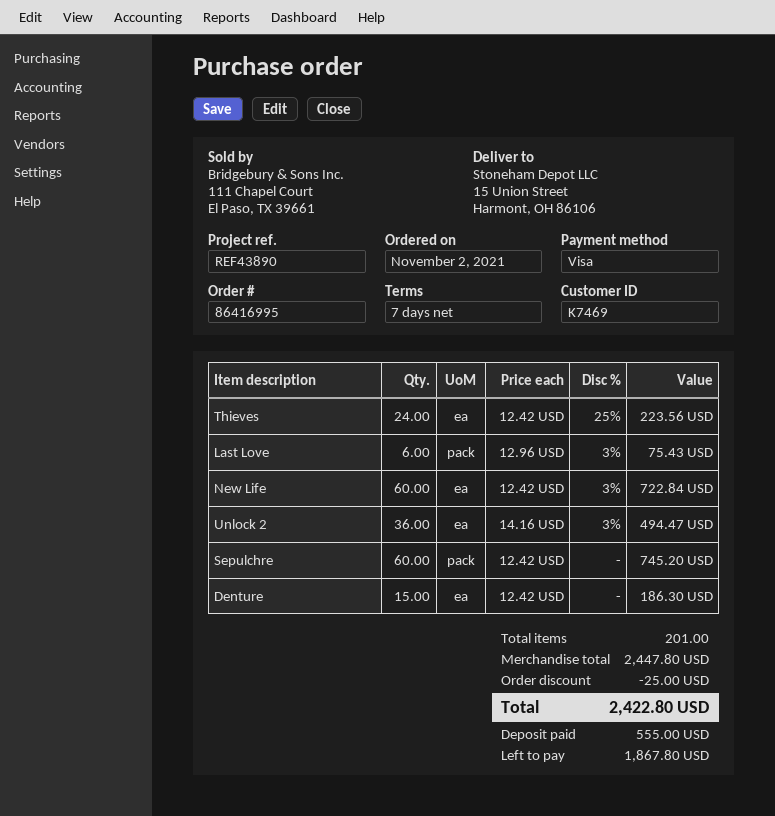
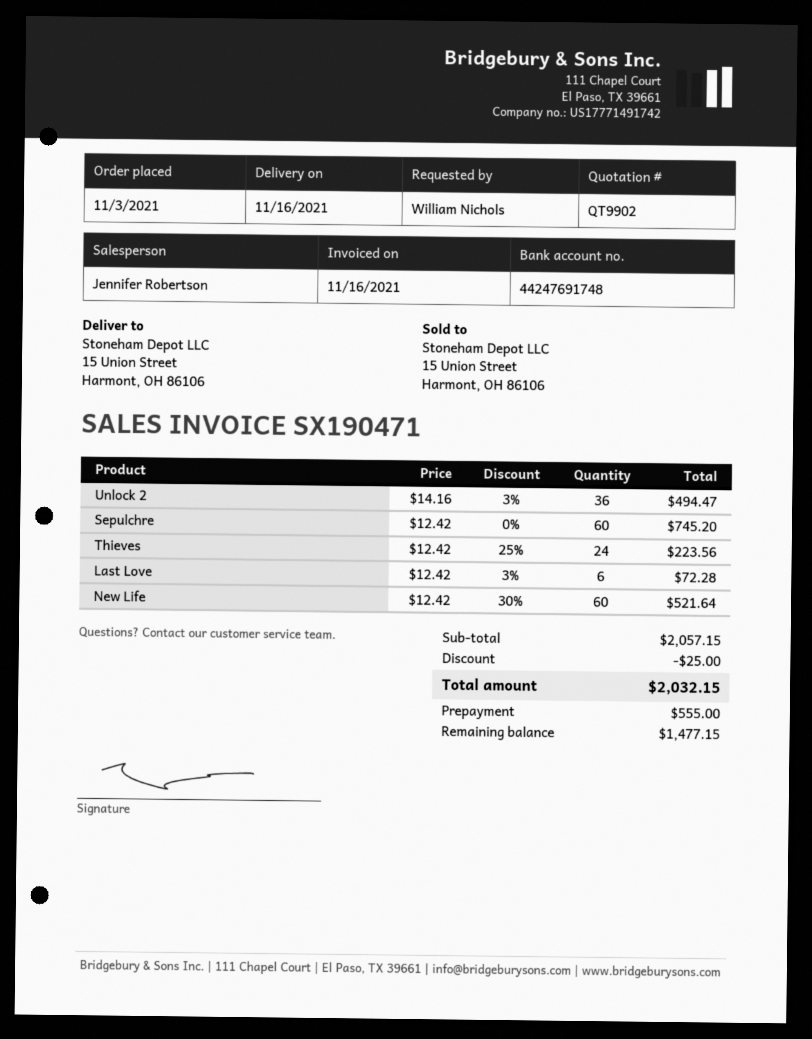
order date: 2021-11-02 -> 2021-11-03
Last Love: 6 x 12.96 - 3% = 75.43 -> 6 x 12.42 - 3% = 72.28
New Life: 60 x 12.42 - 3% = 722.84 -> 60 x 12.42 - 30% = 521.64
Denture: 15 x 12.42 = 186.30 -> none
subtotal: 2447.80 -> 2057.15
total: 2422.80 -> 2032.15
balance: 1867.80 -> 1477.15

